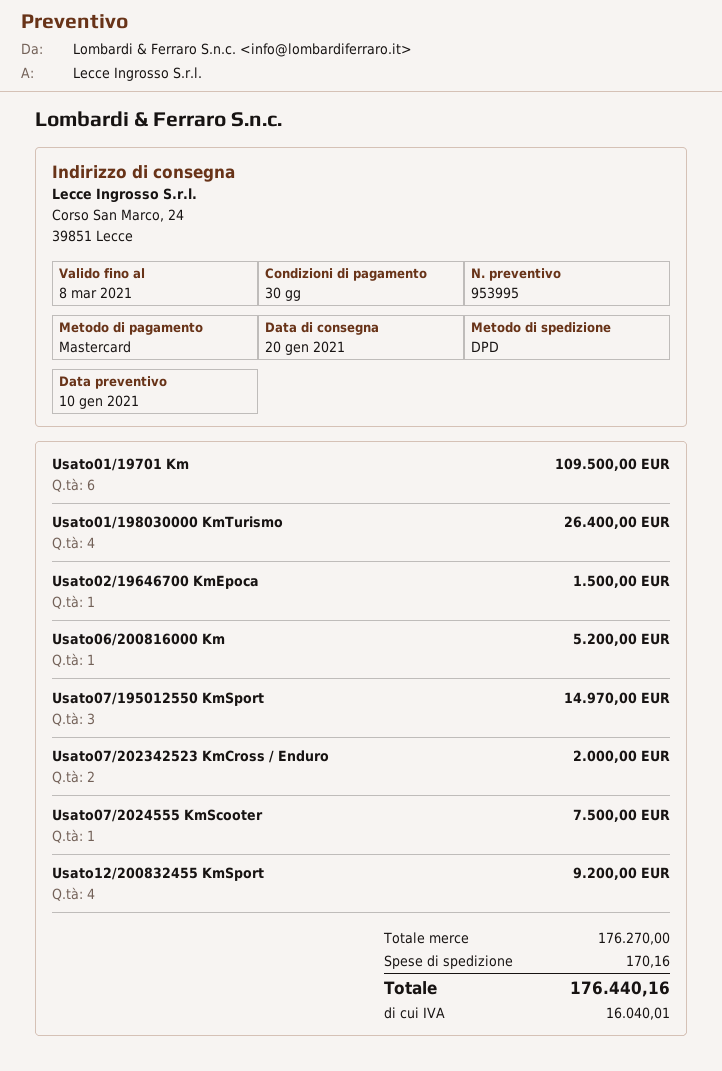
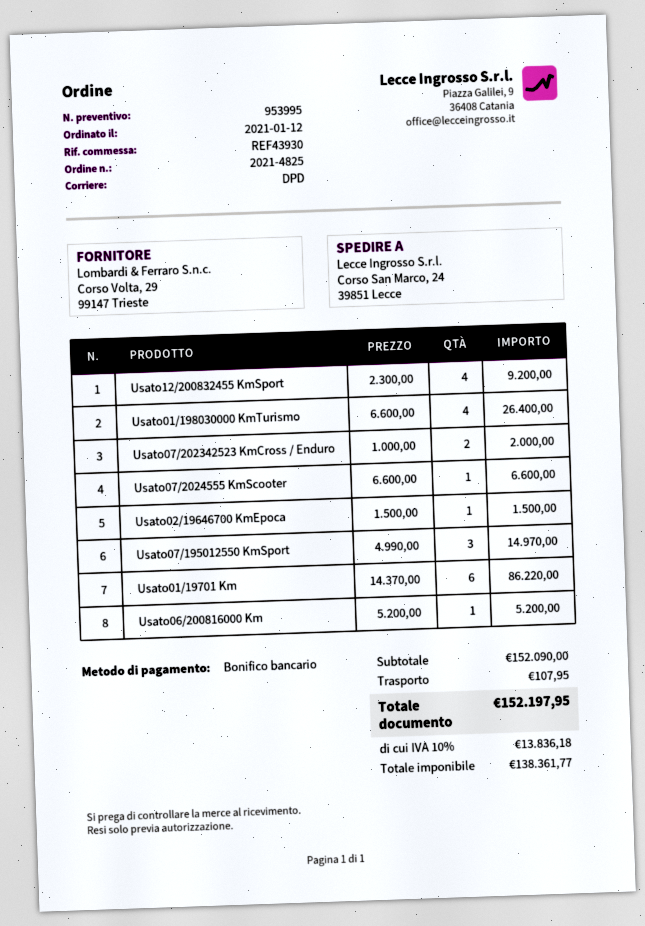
payment method: Mastercard -> bank transfer
Usato01/19701 Km: 6 for 109500.00 -> 6 for 86220.00
Usato07/2024555 KmScooter: 1 for 7500.00 -> 1 for 6600.00
subtotal: 176270.00 -> 152090.00
shipping: 170.16 -> 107.95
tax: 16040.01 -> 13836.18
total: 176440.16 -> 152197.95

